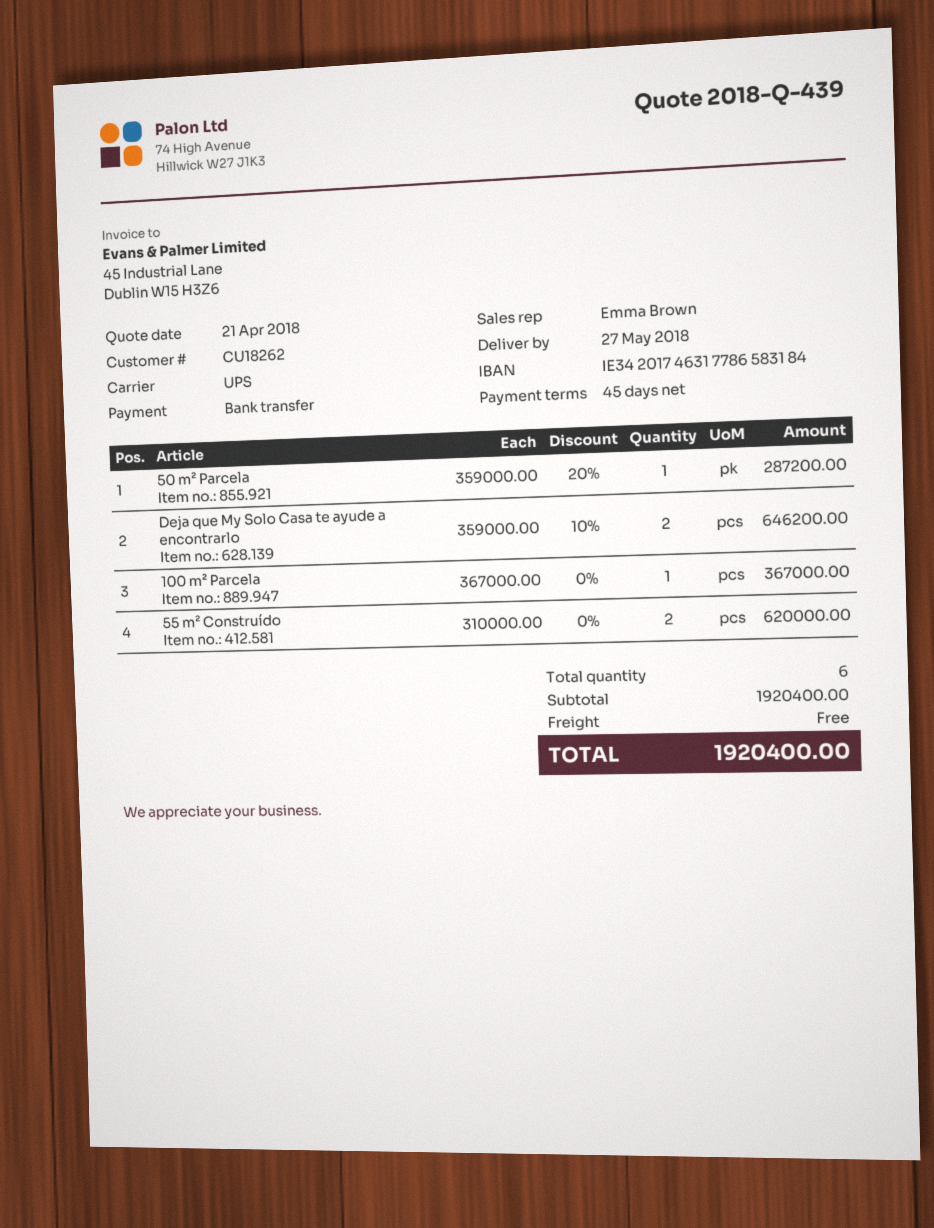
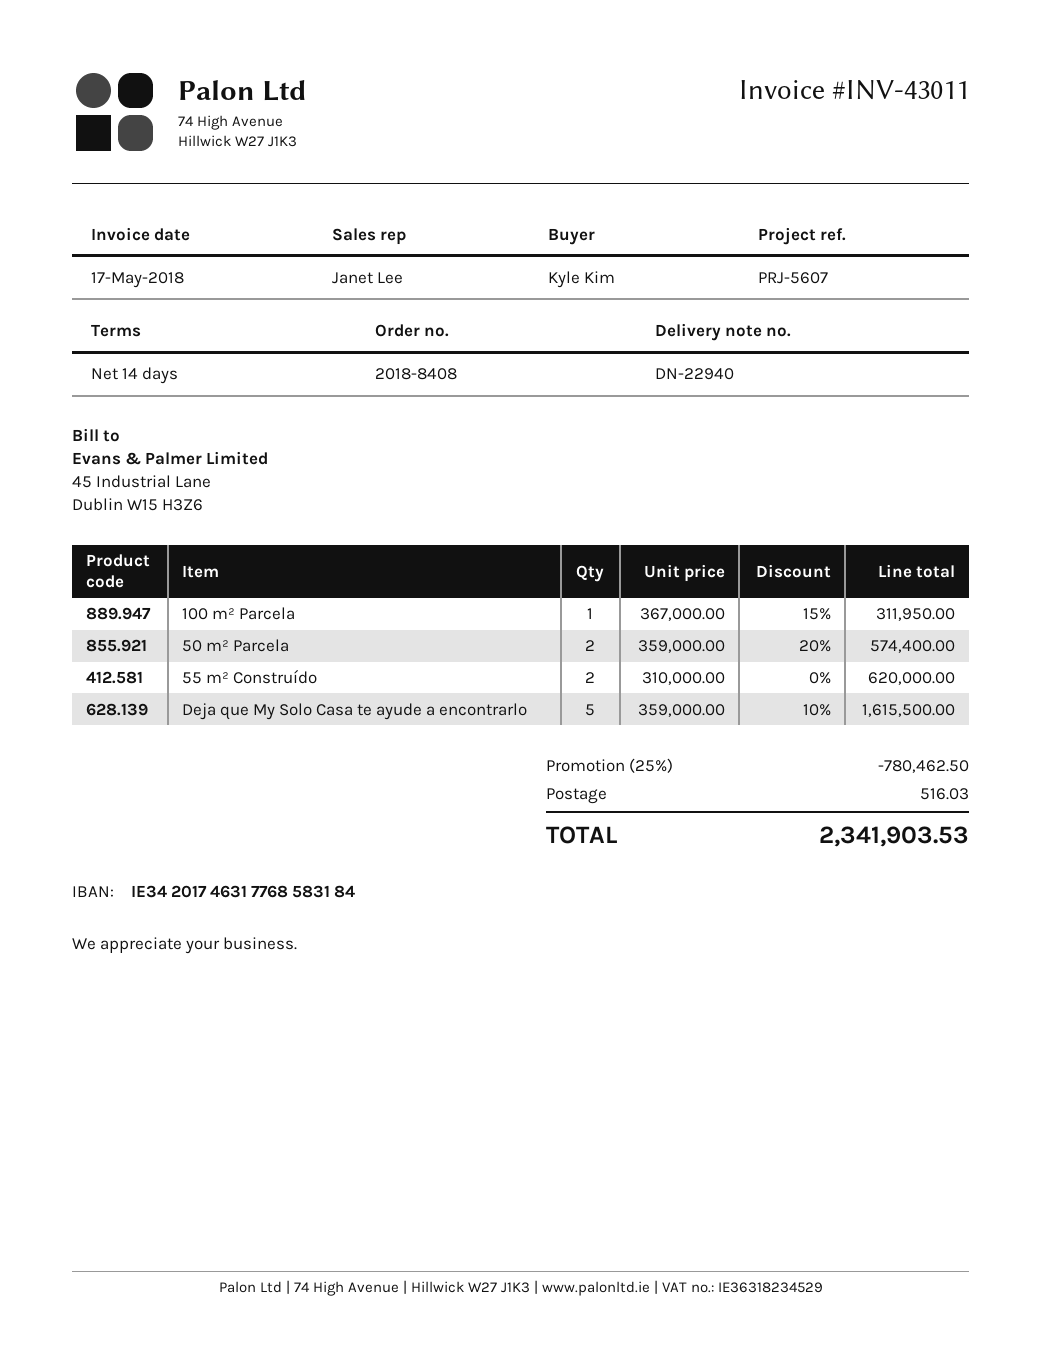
payment terms: 45 days -> 14 days
sales rep: Emma Brown -> Janet Lee
bank account: IE34201746317786583184 -> IE34201746317768583184
50 m² Parcela: 1 x 359000.00 - 20% = 287200.00 -> 2 x 359000.00 - 20% = 574400.00
Deja que My Solo Casa te ayude a encontrarlo: 2 x 359000.00 - 10% = 646200.00 -> 5 x 359000.00 - 10% = 1615500.00
100 m² Parcela: 1 x 367000.00 = 367000.00 -> 1 x 367000.00 - 15% = 311950.00
discount: none -> 25% = 780462.50
shipping: 0.00 -> 516.03
total: 1920400.00 -> 2341903.53

